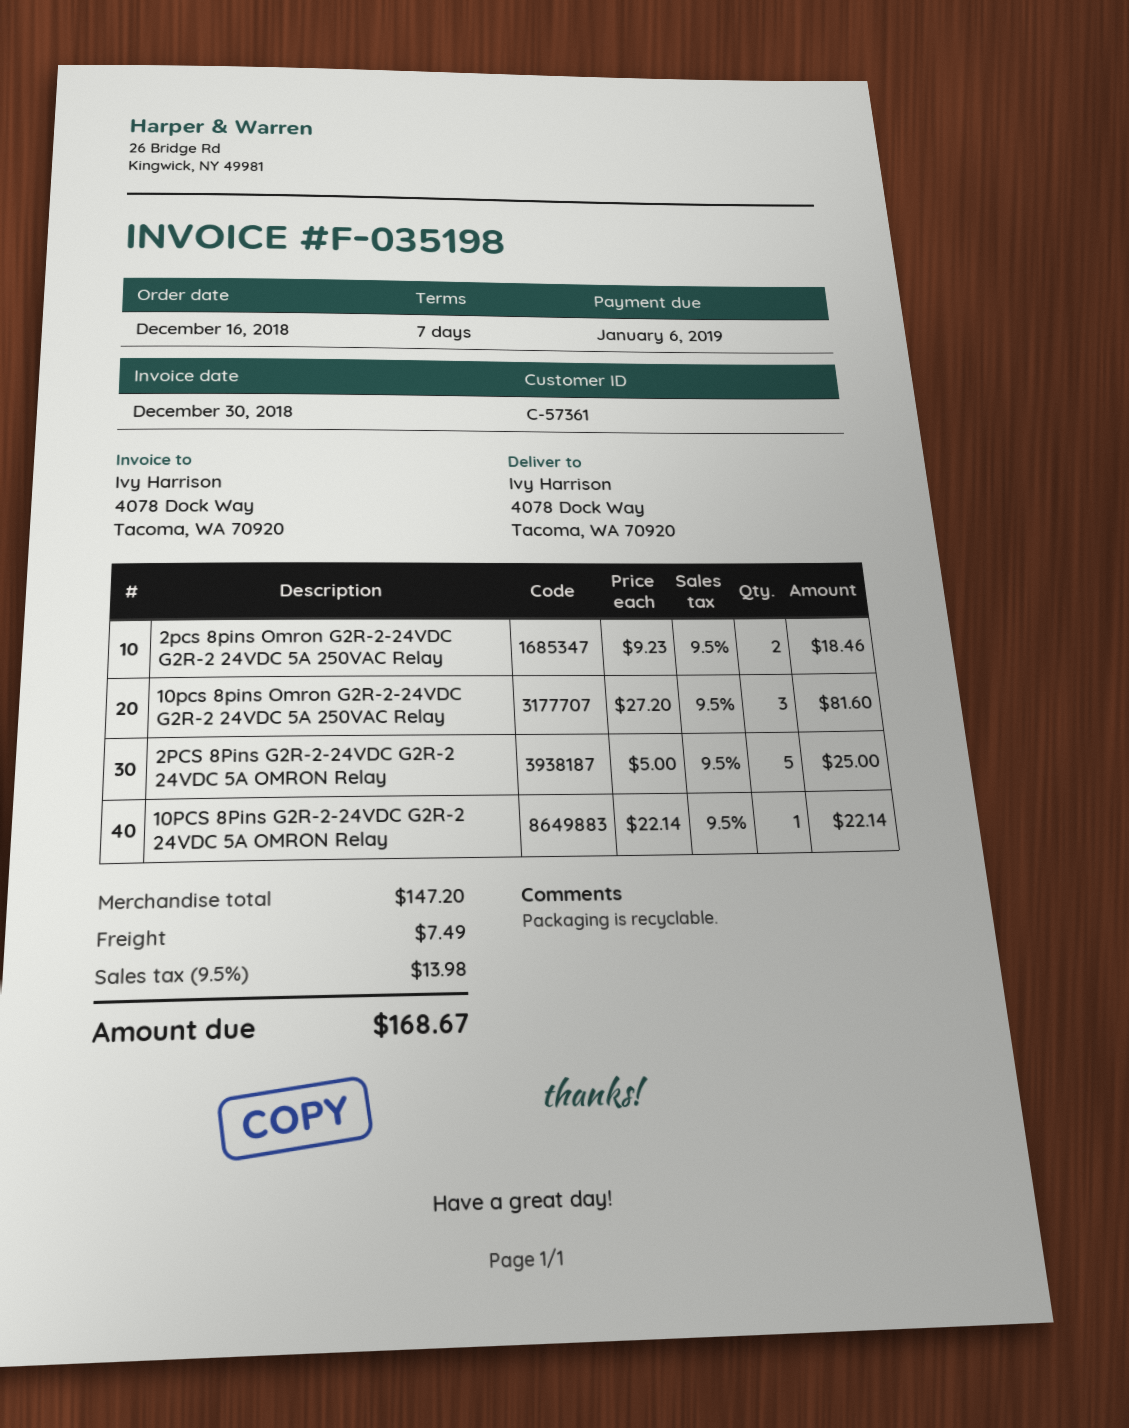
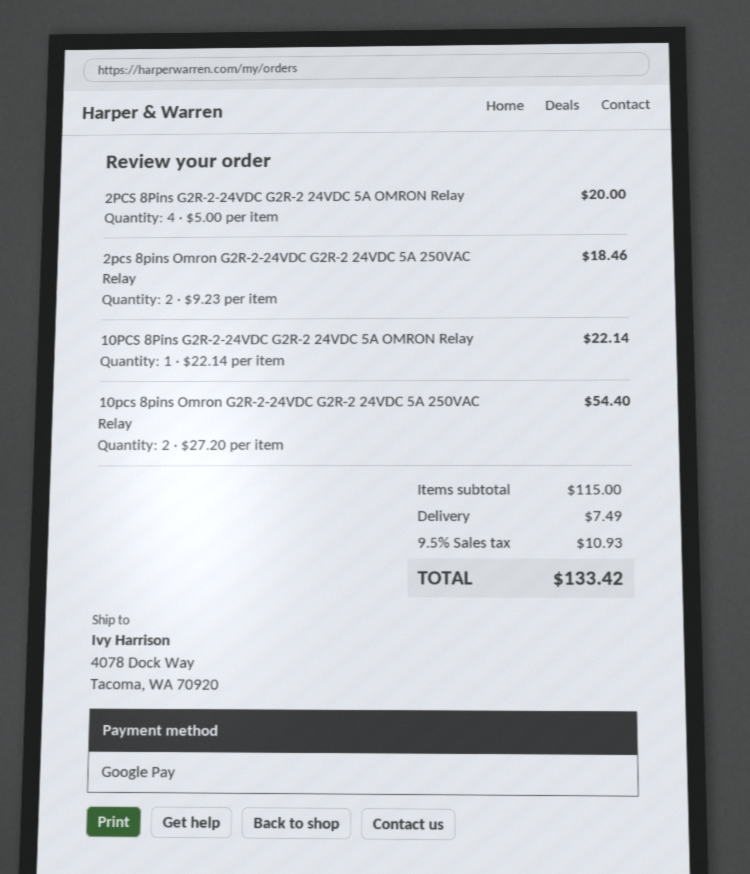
10pcs 8pins Omron G2R-2-24VDC G2R-2 24VDC 5A 250VAC Relay: 3 x 27.20 = 81.60 -> 2 x 27.20 = 54.40
2PCS 8Pins G2R-2-24VDC G2R-2 24VDC 5A OMRON Relay: 5 x 5.00 = 25.00 -> 4 x 5.00 = 20.00
subtotal: 147.20 -> 115.00
tax: 9.5% = 13.98 -> 9.5% = 10.93
total: 168.67 -> 133.42

